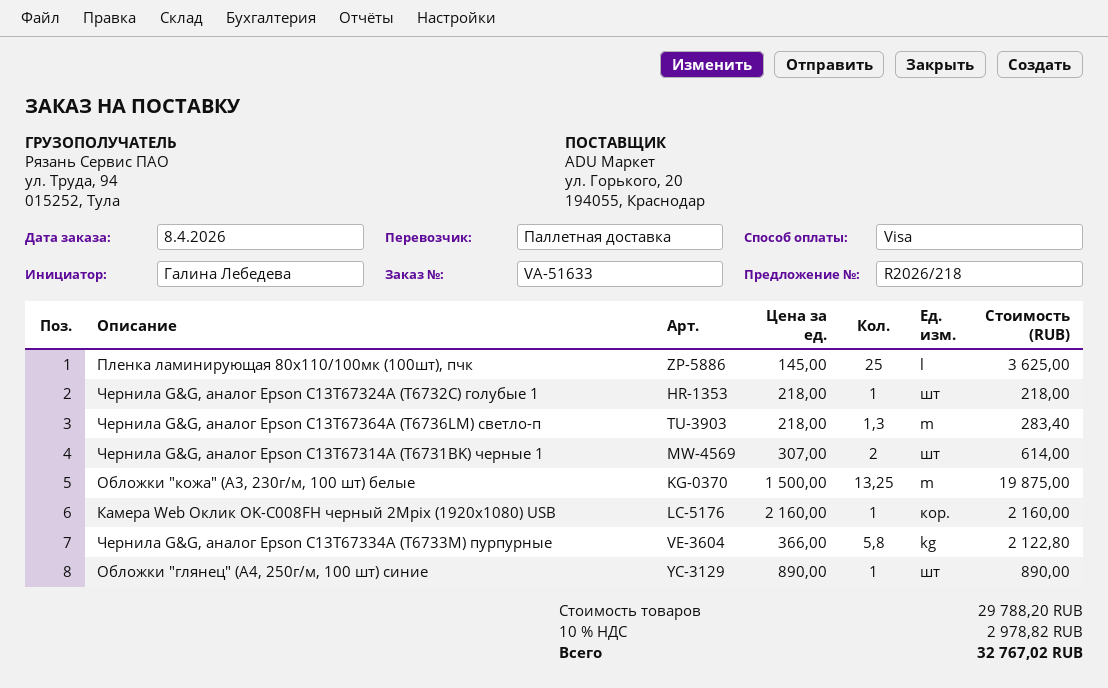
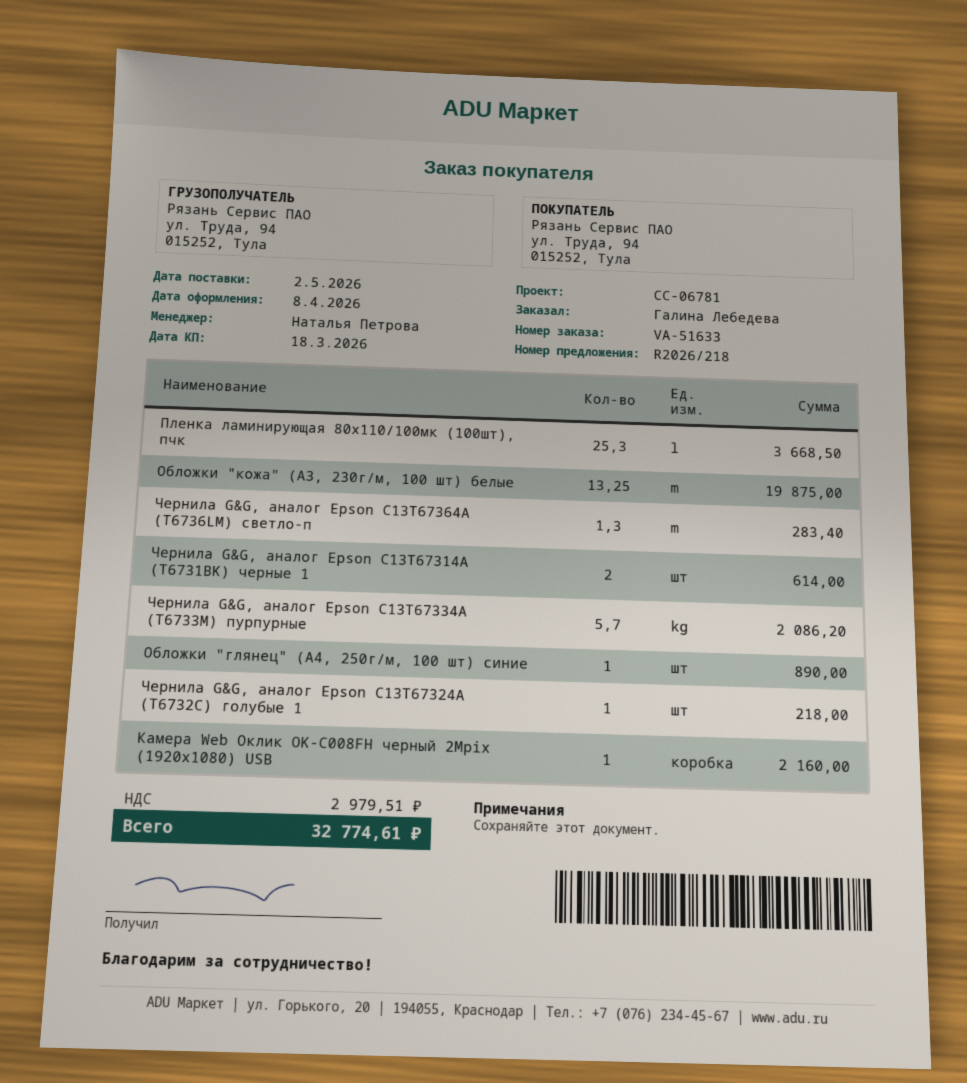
Пленка ламинирующая 80x110/100мк (100шт), пчк: 25 for 3625.00 -> 25.3 for 3668.50
Чернила G&G, аналог Epson C13T67334A (T6733M) пурпурные: 5.8 for 2122.80 -> 5.7 for 2086.20
tax: 2978.82 -> 2979.51
total: 32767.02 -> 32774.61

